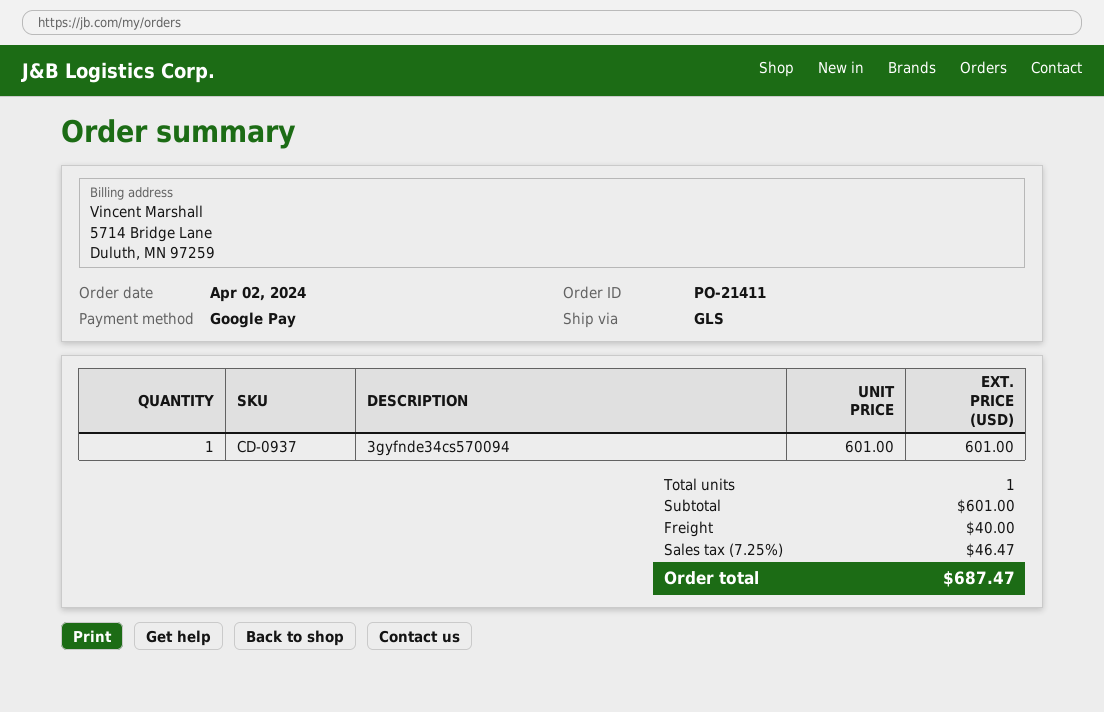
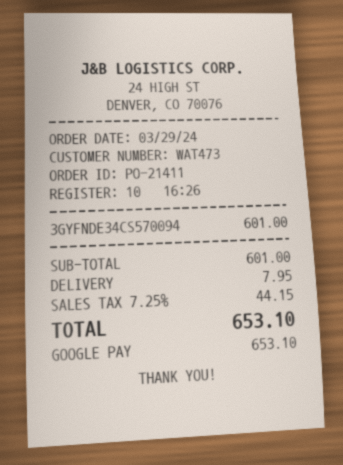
order date: 2024-04-02 -> 2024-03-29
shipping: 40.00 -> 7.95
tax: 7.25% = 46.47 -> 7.25% = 44.15
total: 687.47 -> 653.10

